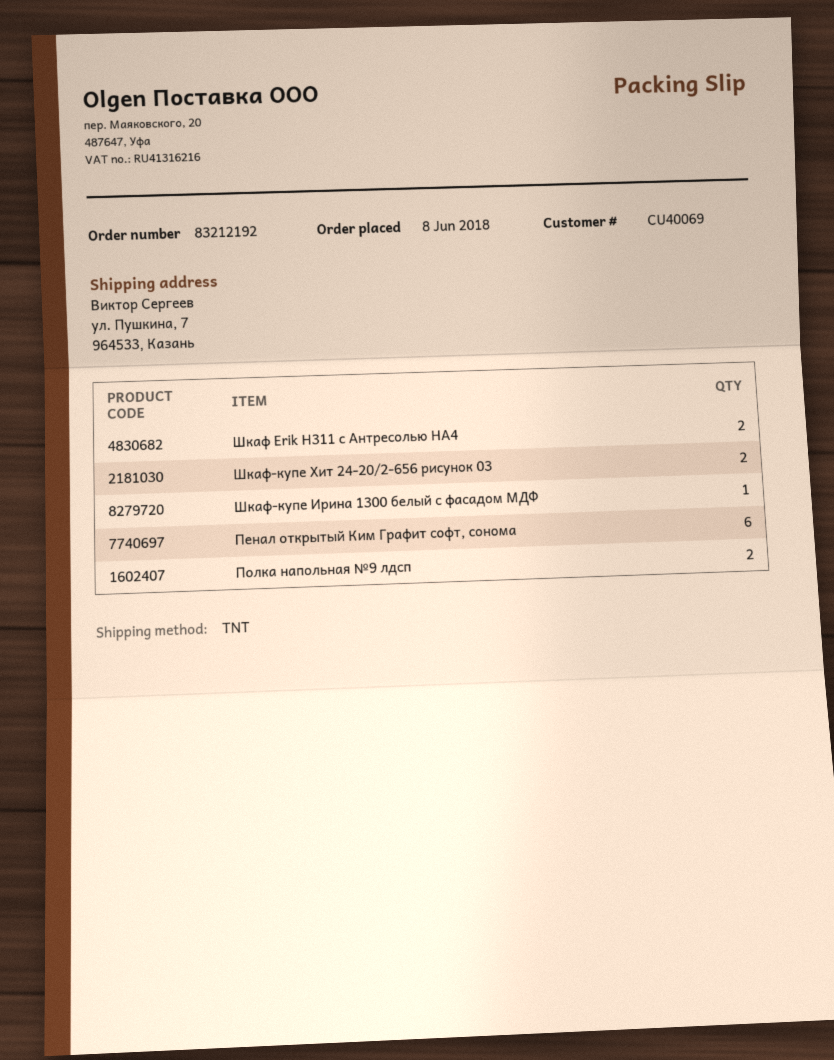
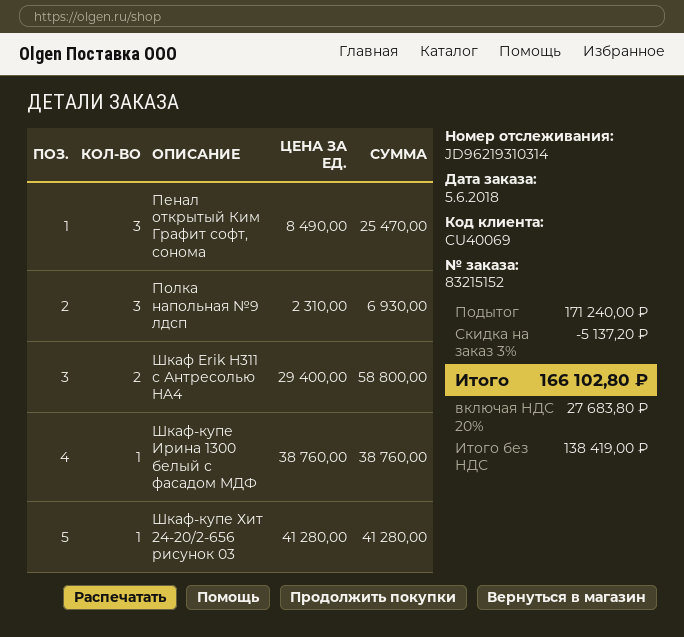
order number: 83212192 -> 83215152
order date: 2018-06-08 -> 2018-06-05
Шкаф-купе Хит 24-20/2-656 рисунок 03: 2 -> 1
Пенал открытый Ким Графит софт, сонома: 6 -> 3
Полка напольная №9 лдсп: 2 -> 3

